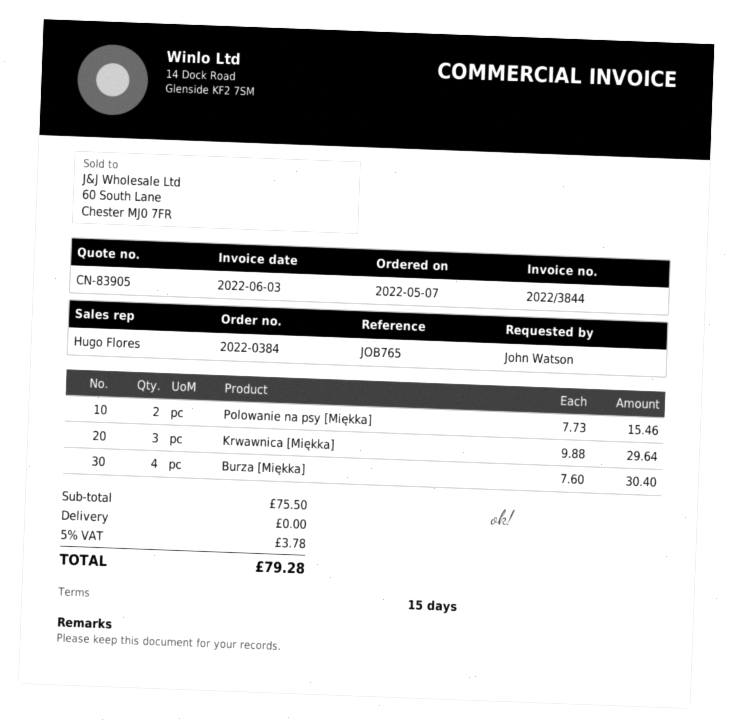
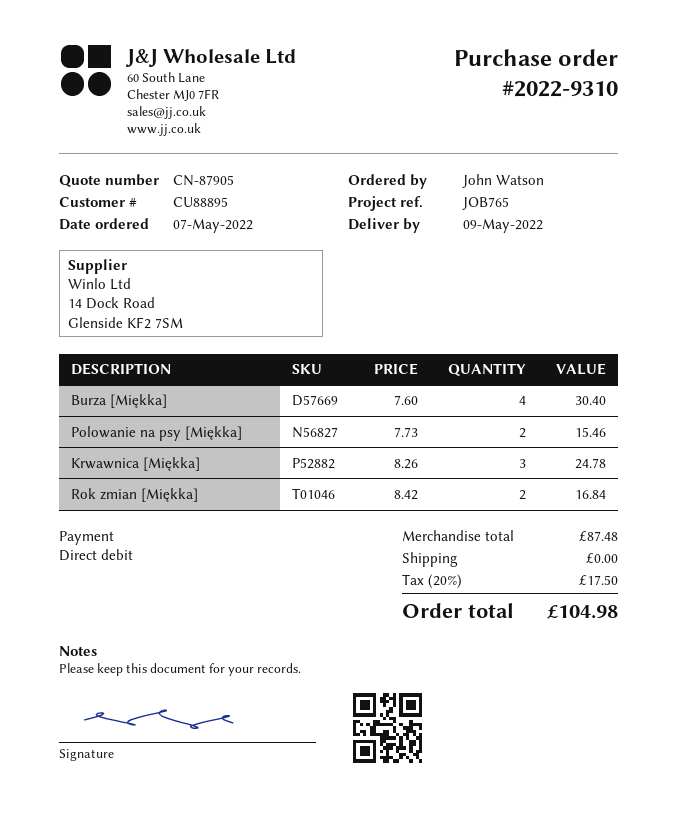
quote number: CN-83905 -> CN-87905
order number: 2022-0384 -> 2022-9310
Krwawnica [Miękka]: 3 x 9.88 = 29.64 -> 3 x 8.26 = 24.78
Rok zmian [Miękka]: none -> 2 x 8.42 = 16.84
subtotal: 75.50 -> 87.48
tax: 5% = 3.78 -> 20% = 17.50
total: 79.28 -> 104.98

